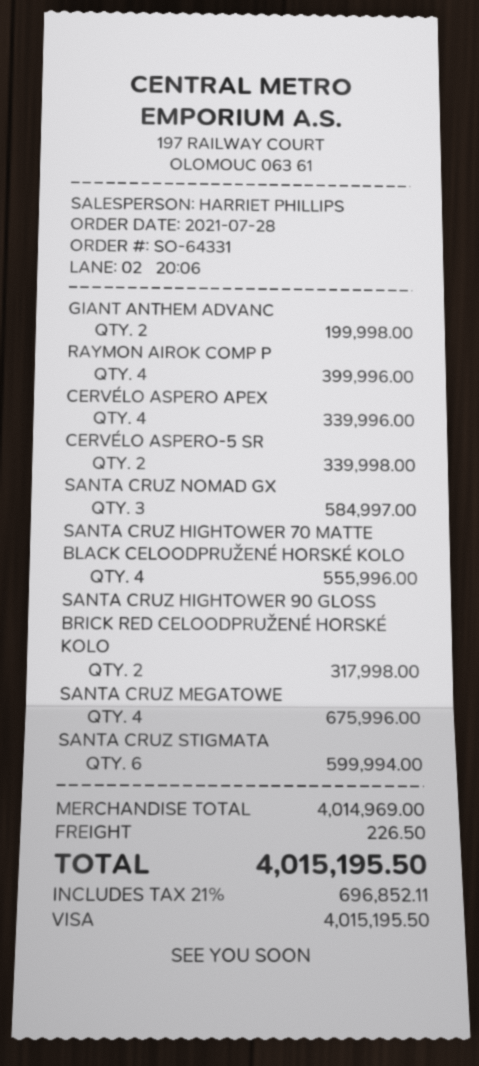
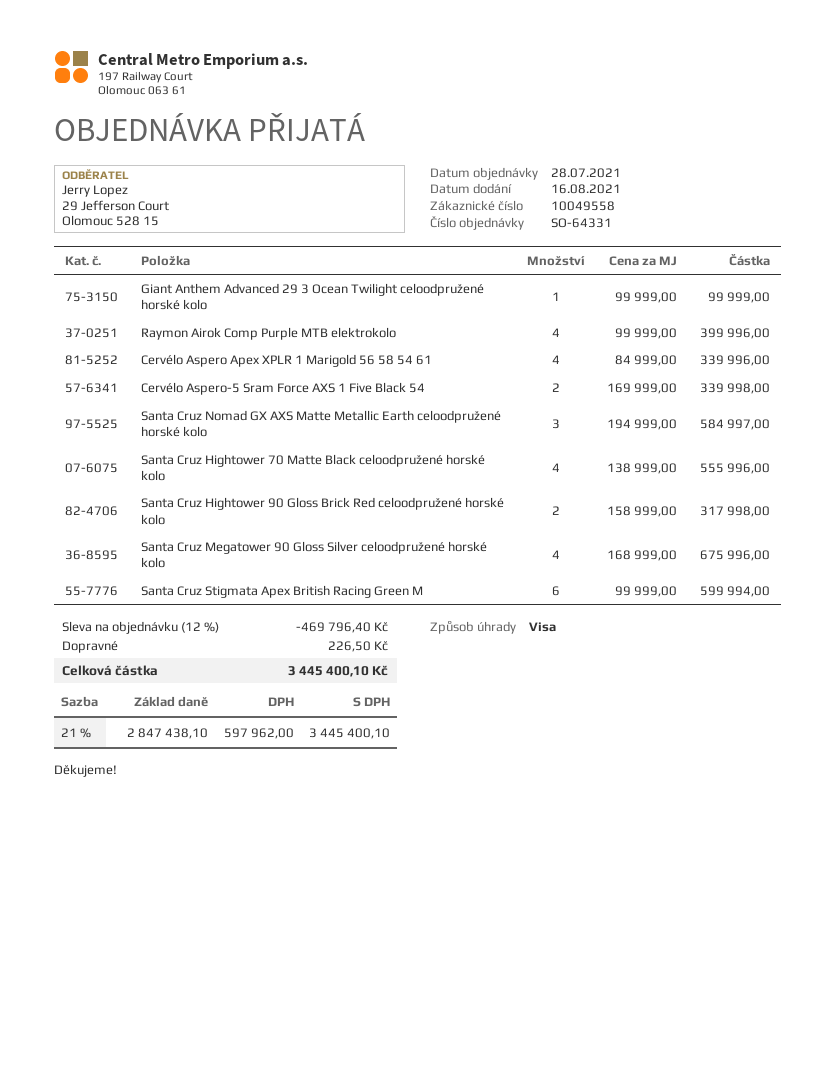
GIANT ANTHEM ADVANC: 2 for 199998.00 -> 1 for 99999.00
discount: none -> 12% = 469796.40
tax: 21% = 696852.11 -> 21% = 597962.00
total: 4015195.50 -> 3445400.10

